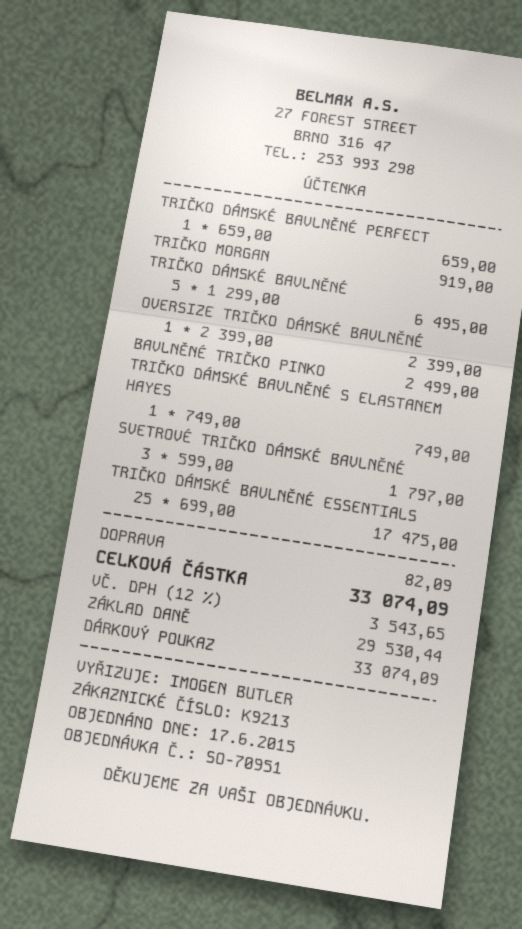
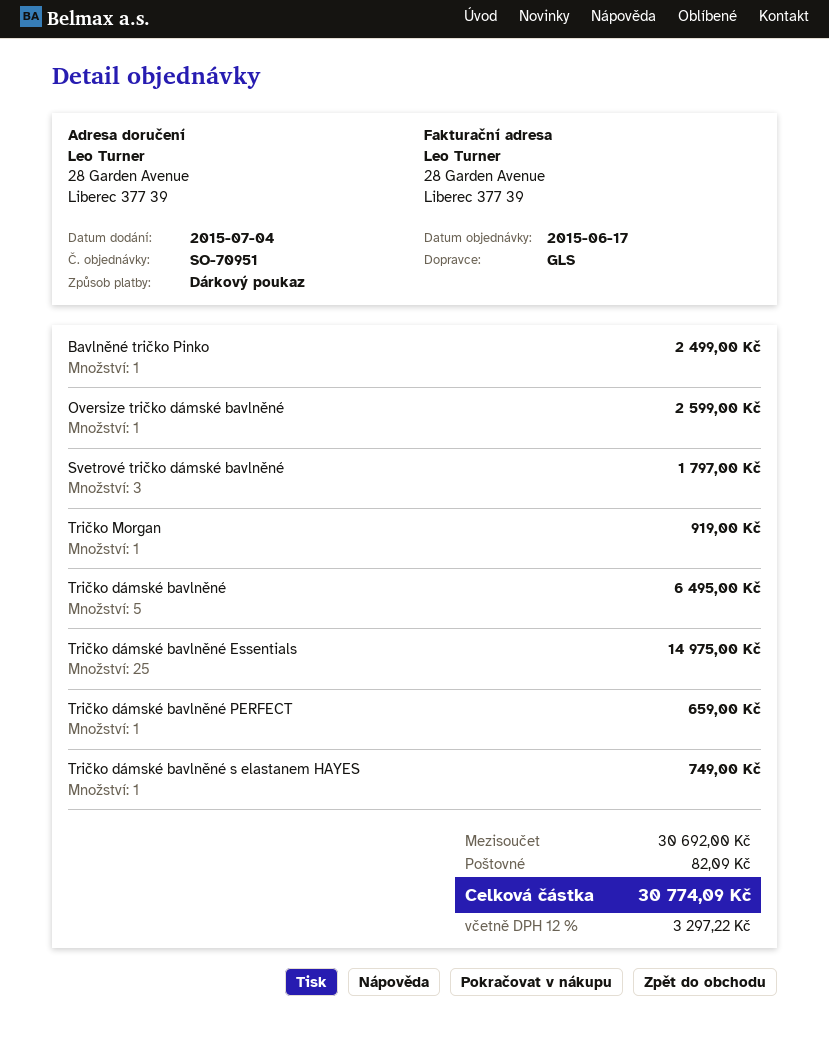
OVERSIZE TRIČKO DÁMSKÉ BAVLNĚNÉ: 1 for 2399.00 -> 1 for 2599.00
TRIČKO DÁMSKÉ BAVLNĚNÉ ESSENTIALS: 25 for 17475.00 -> 25 for 14975.00
tax: 12% = 3543.65 -> 12% = 3297.22
total: 33074.09 -> 30774.09

